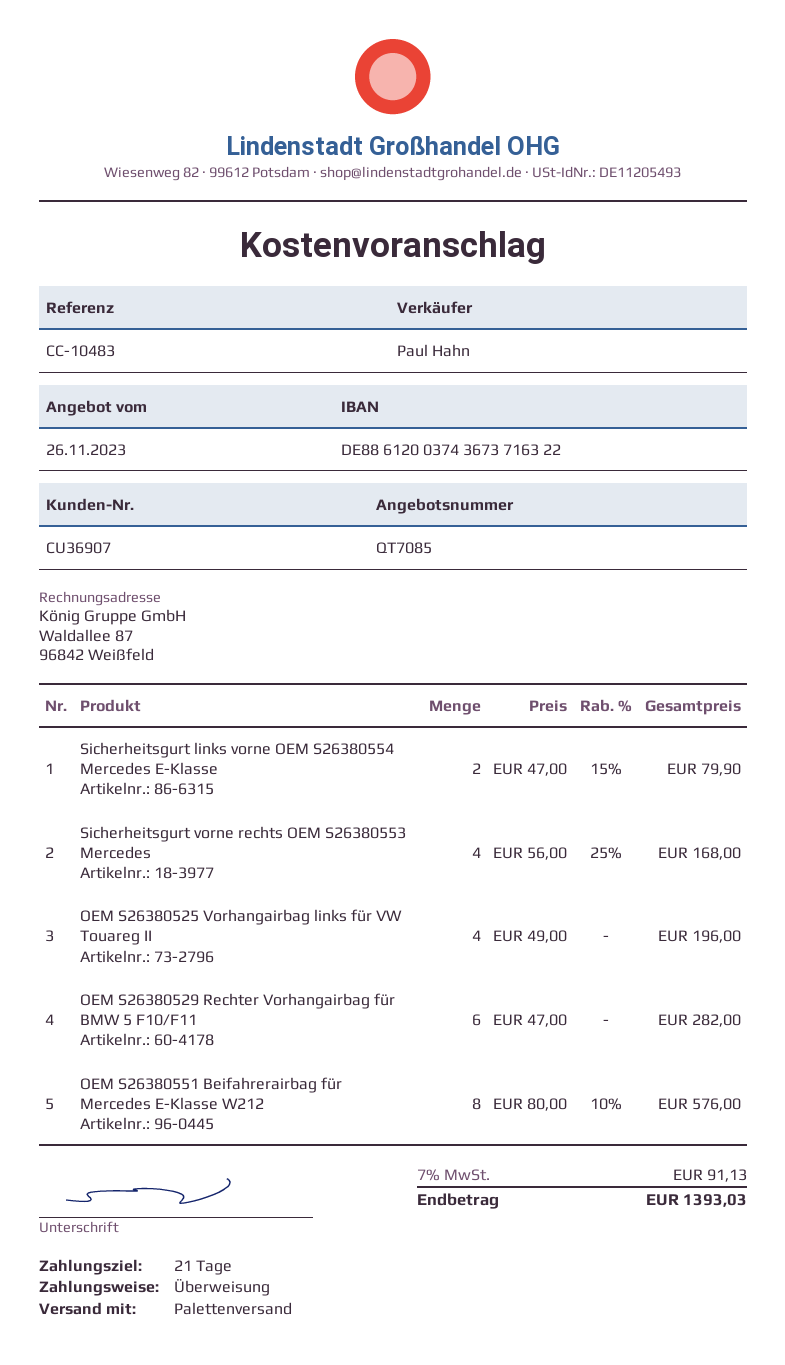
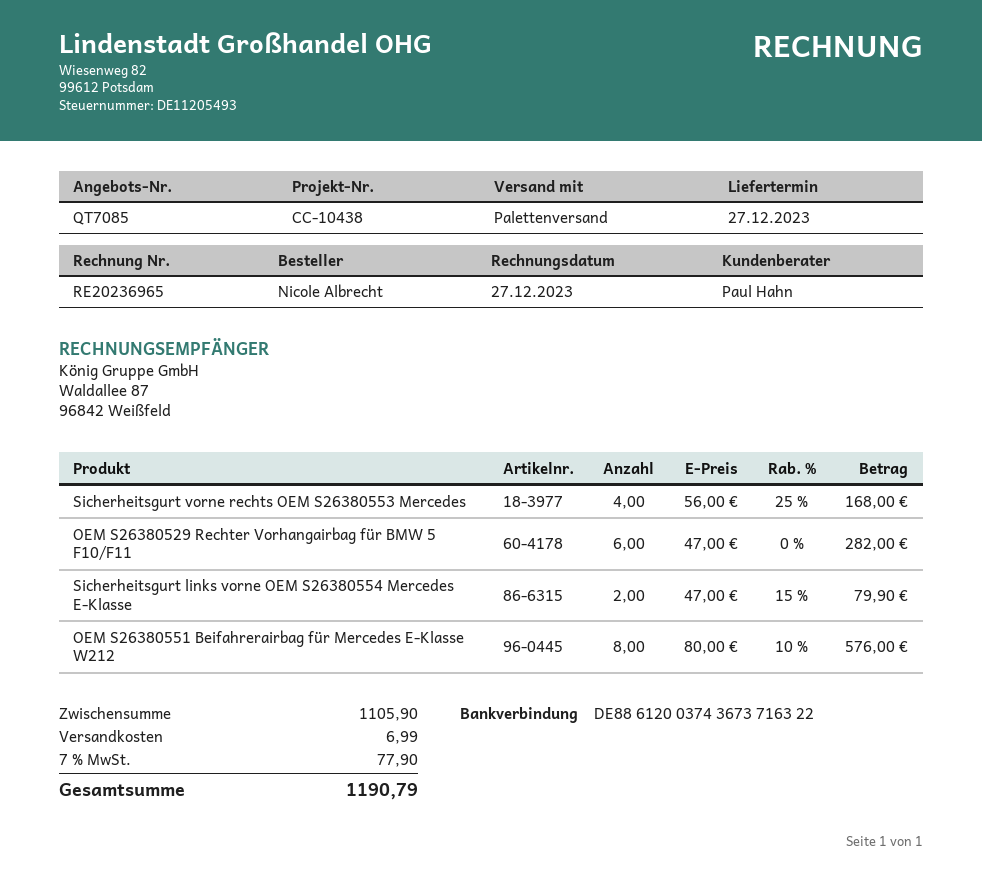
reference: CC-10483 -> CC-10438
OEM S26380525 Vorhangairbag links für VW Touareg II: 4 x 49.00 = 196.00 -> none
shipping: none -> 6.99
tax: 7% = 91.13 -> 7% = 77.90
total: 1393.03 -> 1190.79

